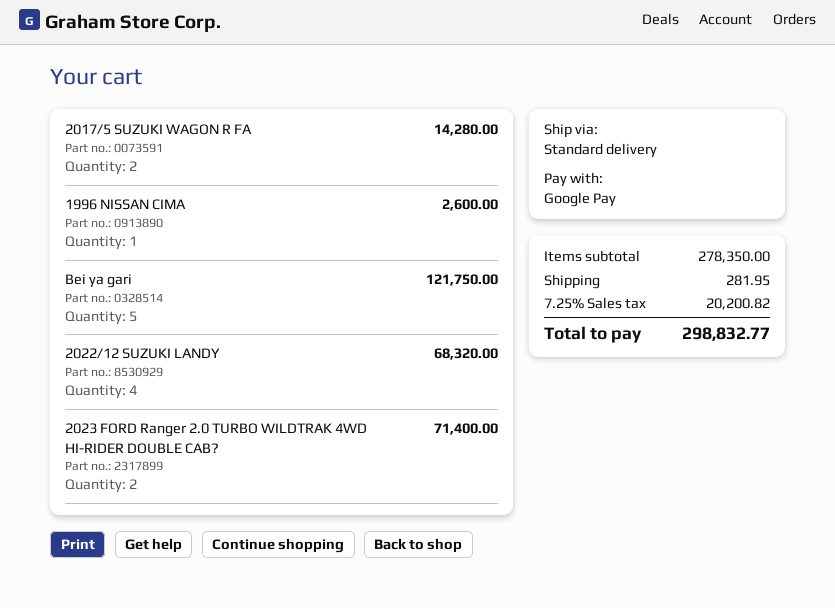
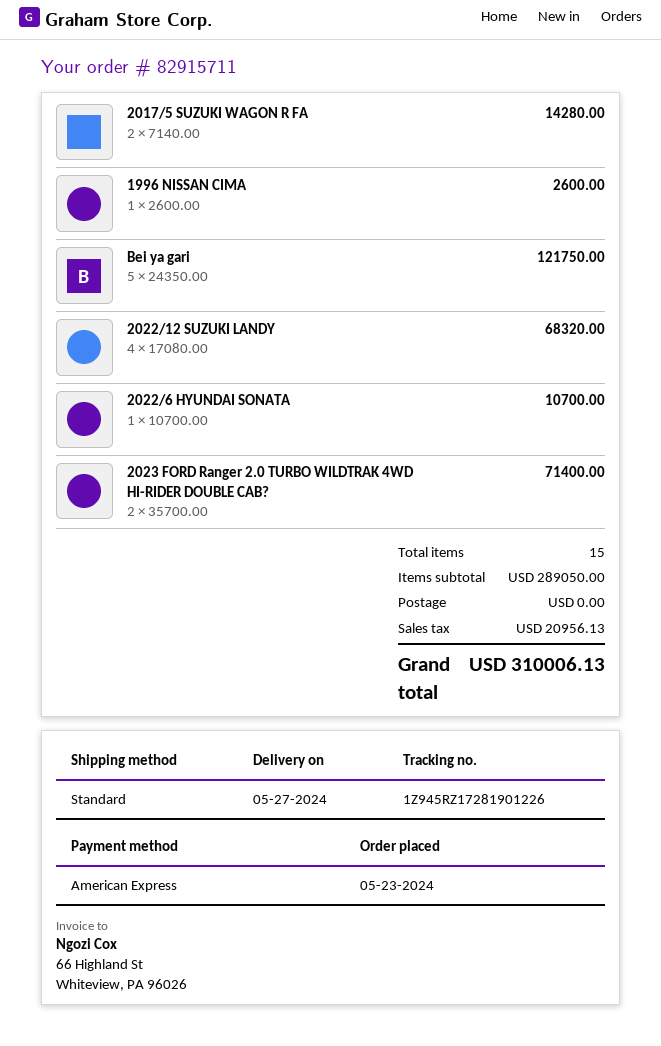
payment method: Google Pay -> American Express
2022/6 HYUNDAI SONATA: none -> 1 for 10700.00
subtotal: 278350.00 -> 289050.00
shipping: 281.95 -> 0.00
tax: 20200.82 -> 20956.13
total: 298832.77 -> 310006.13

